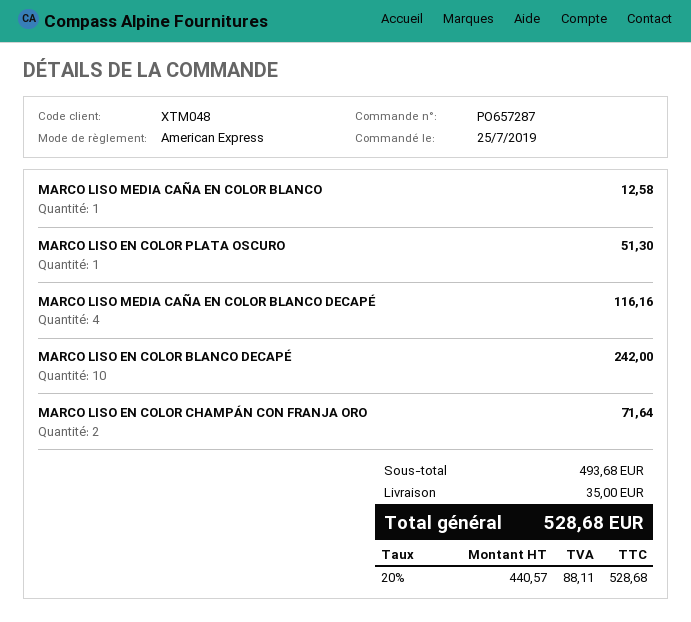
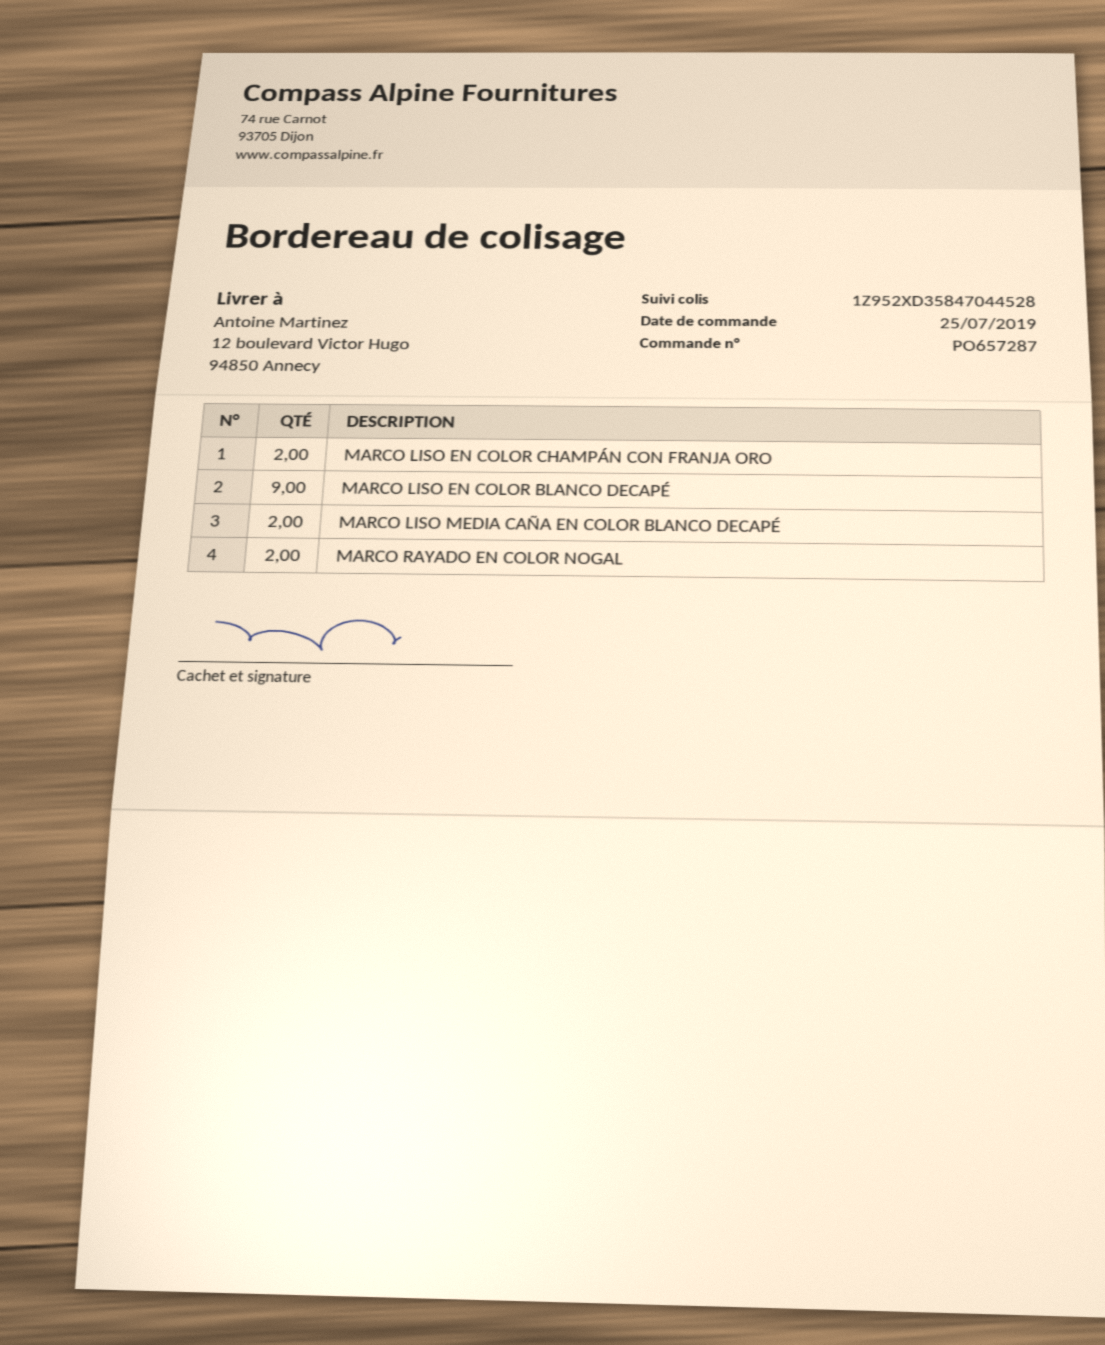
MARCO LISO MEDIA CAÑA EN COLOR BLANCO: 1 -> none
MARCO LISO EN COLOR PLATA OSCURO: 1 -> none
MARCO LISO MEDIA CAÑA EN COLOR BLANCO DECAPÉ: 4 -> 2
MARCO LISO EN COLOR BLANCO DECAPÉ: 10 -> 9
MARCO RAYADO EN COLOR NOGAL: none -> 2

